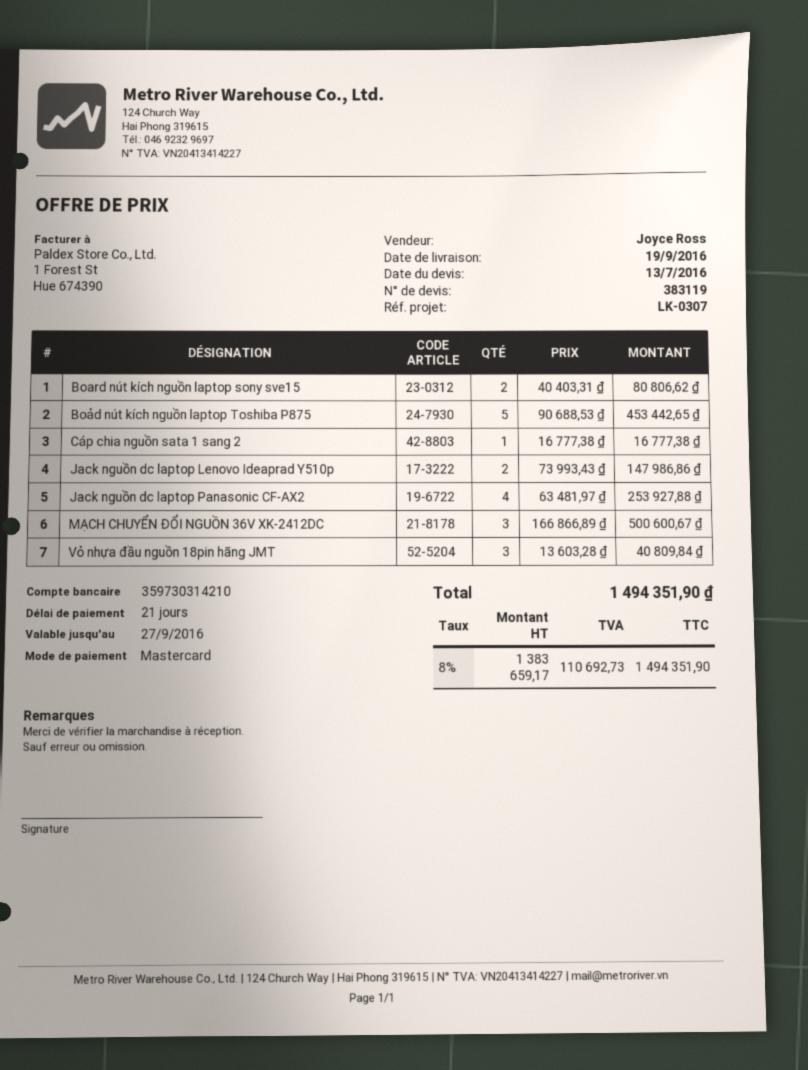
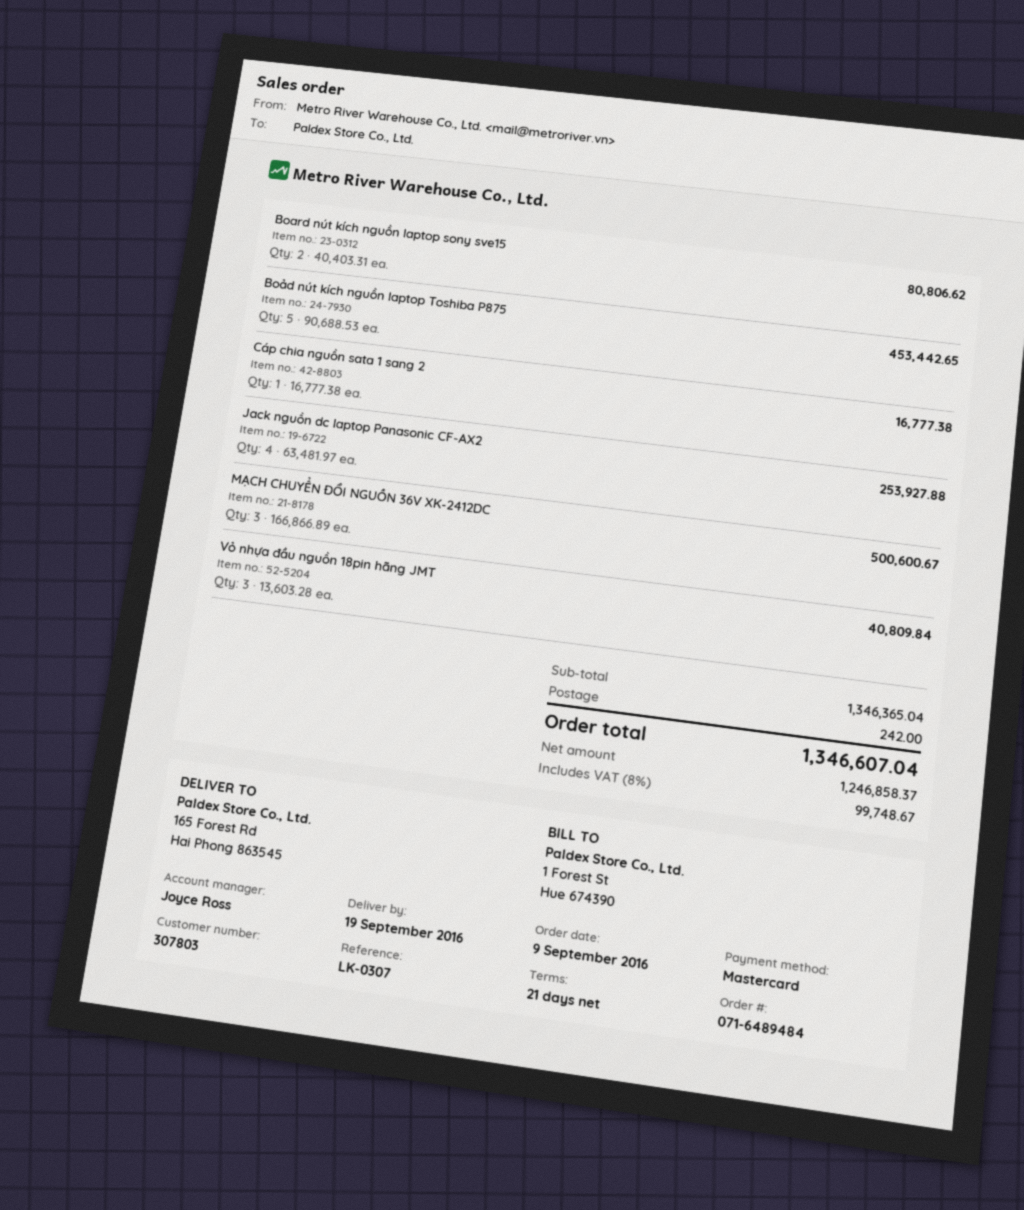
Jack nguồn dc laptop Lenovo Ideaprad Y510p: 2 x 73993.43 = 147986.86 -> none
shipping: none -> 242.00
net: 1383659.17 -> 1246858.37
tax: 8% = 110692.73 -> 8% = 99748.67
total: 1494351.90 -> 1346607.04

